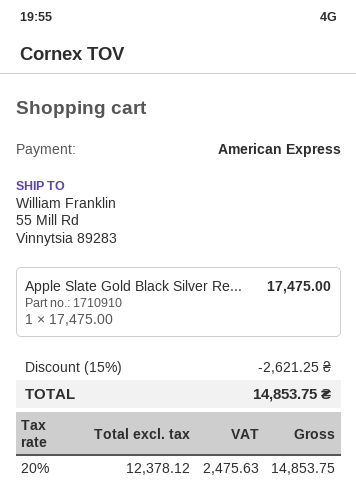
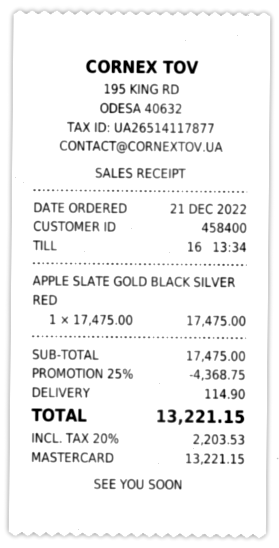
payment method: American Express -> Mastercard
discount: 15% = 2621.25 -> 25% = 4368.75
shipping: none -> 114.90
tax: 20% = 2475.63 -> 20% = 2203.53
total: 14853.75 -> 13221.15

